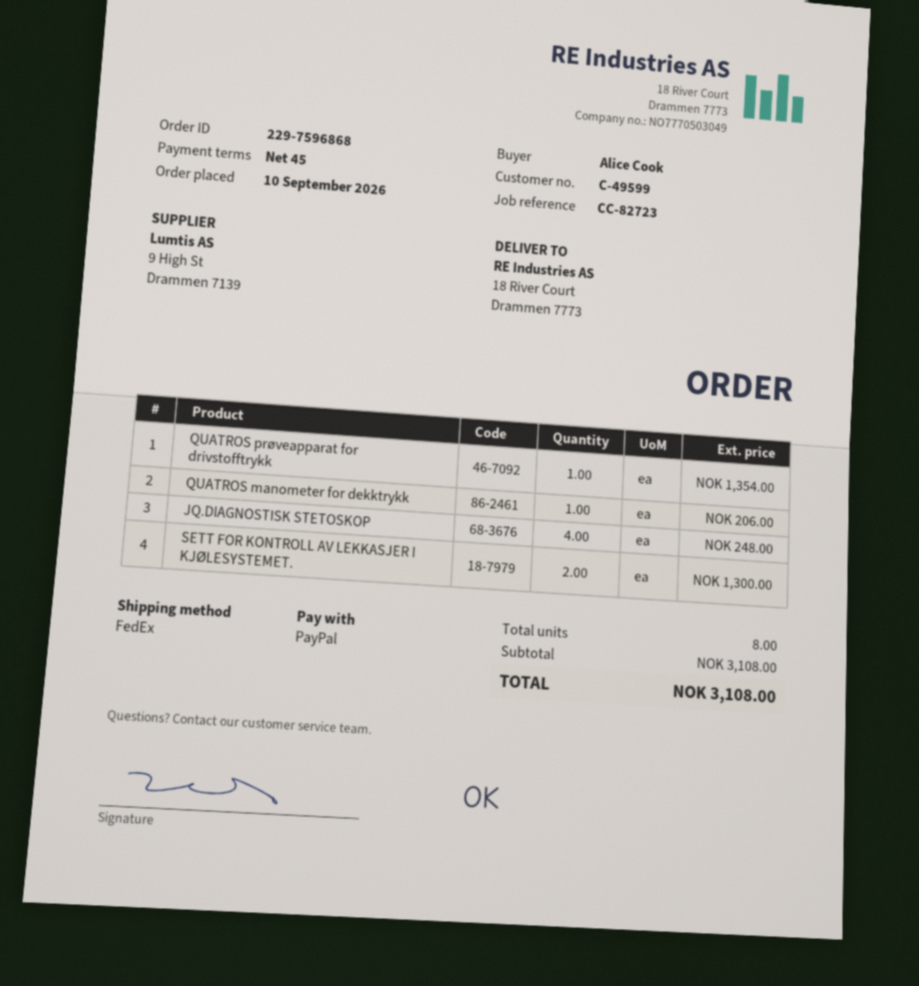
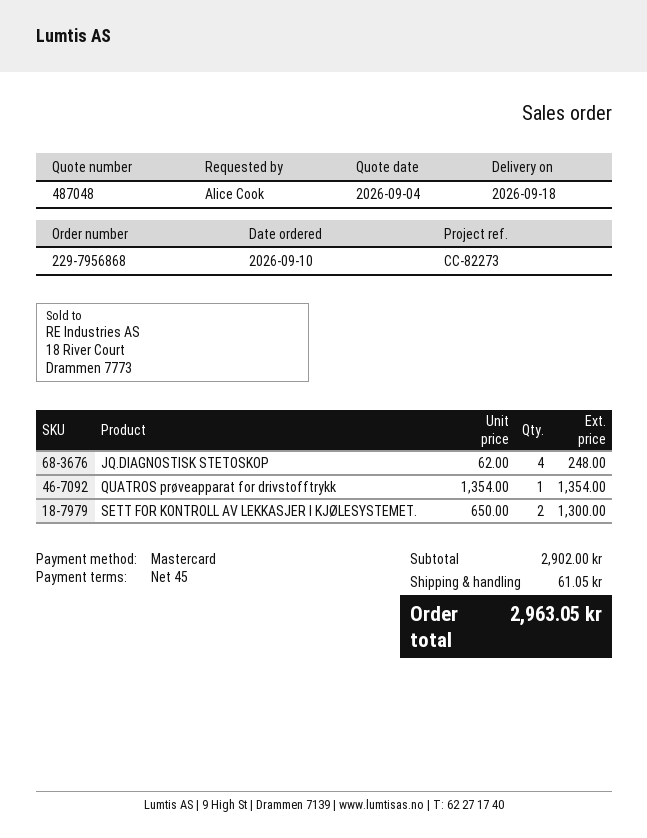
order number: 229-7596868 -> 229-7956868
reference: CC-82723 -> CC-82273
payment method: PayPal -> Mastercard
QUATROS manometer for dekktrykk: 1 for 206.00 -> none
subtotal: 3108.00 -> 2902.00
shipping: none -> 61.05
total: 3108.00 -> 2963.05

